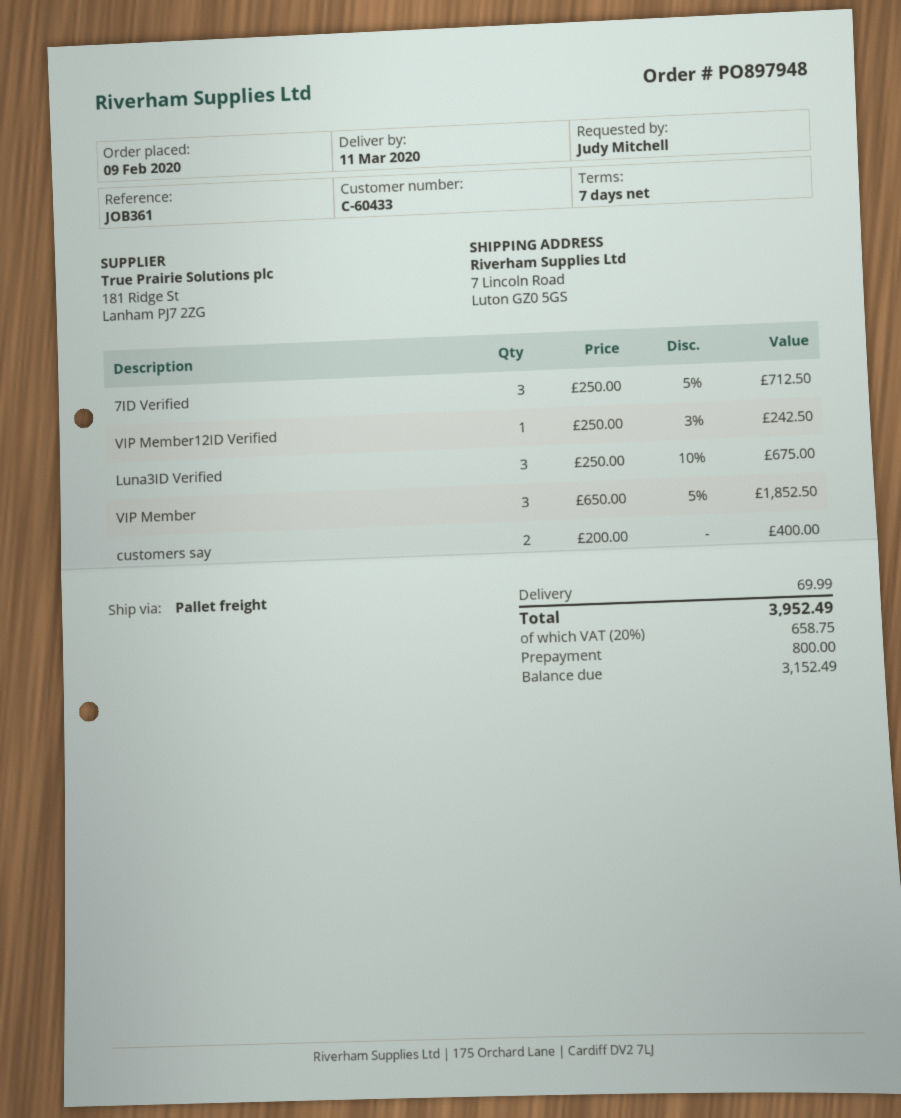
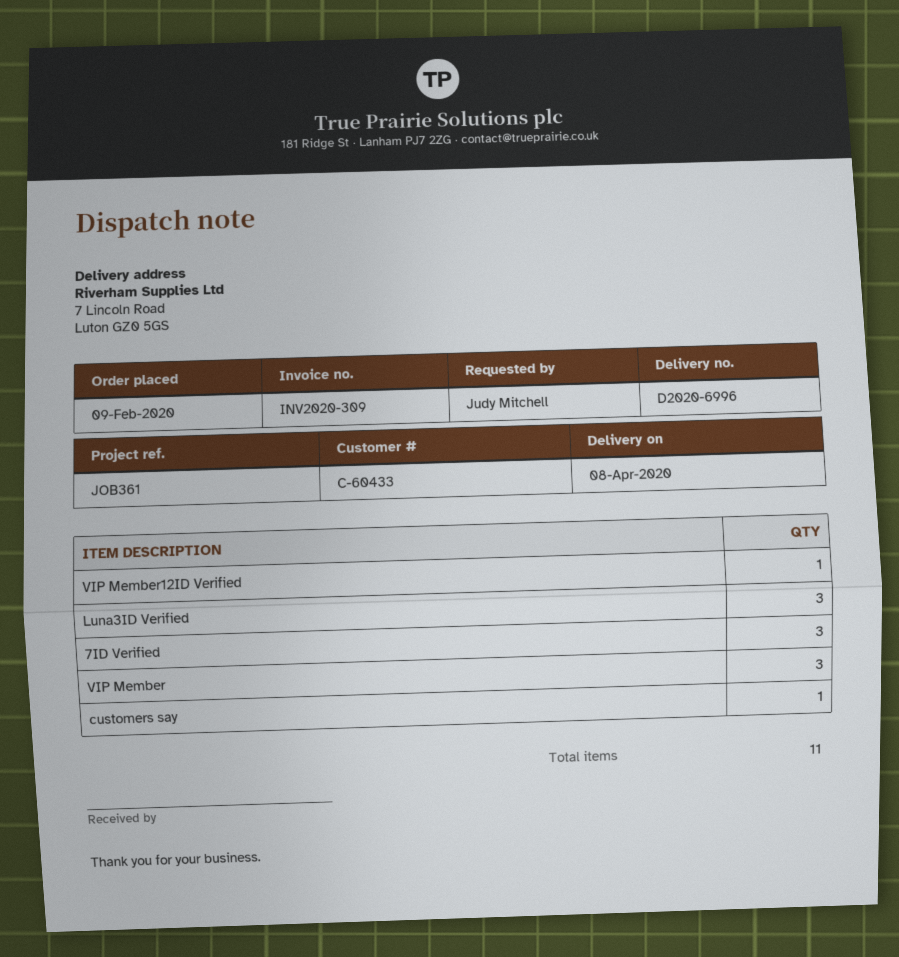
delivery date: 2020-03-11 -> 2020-04-08
customers say: 2 -> 1

